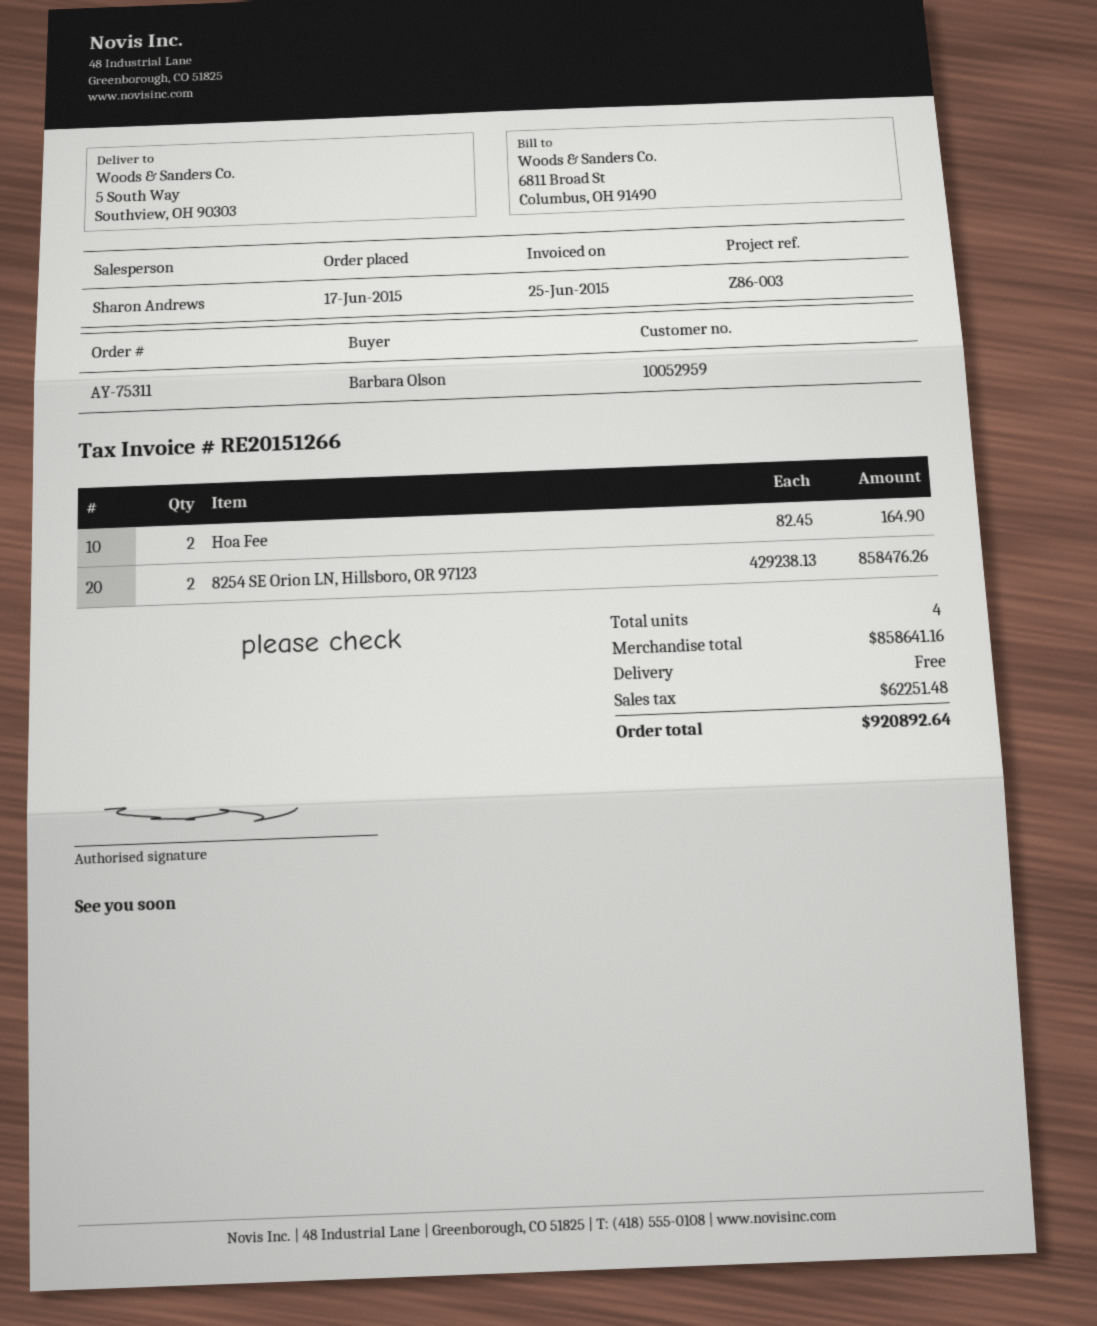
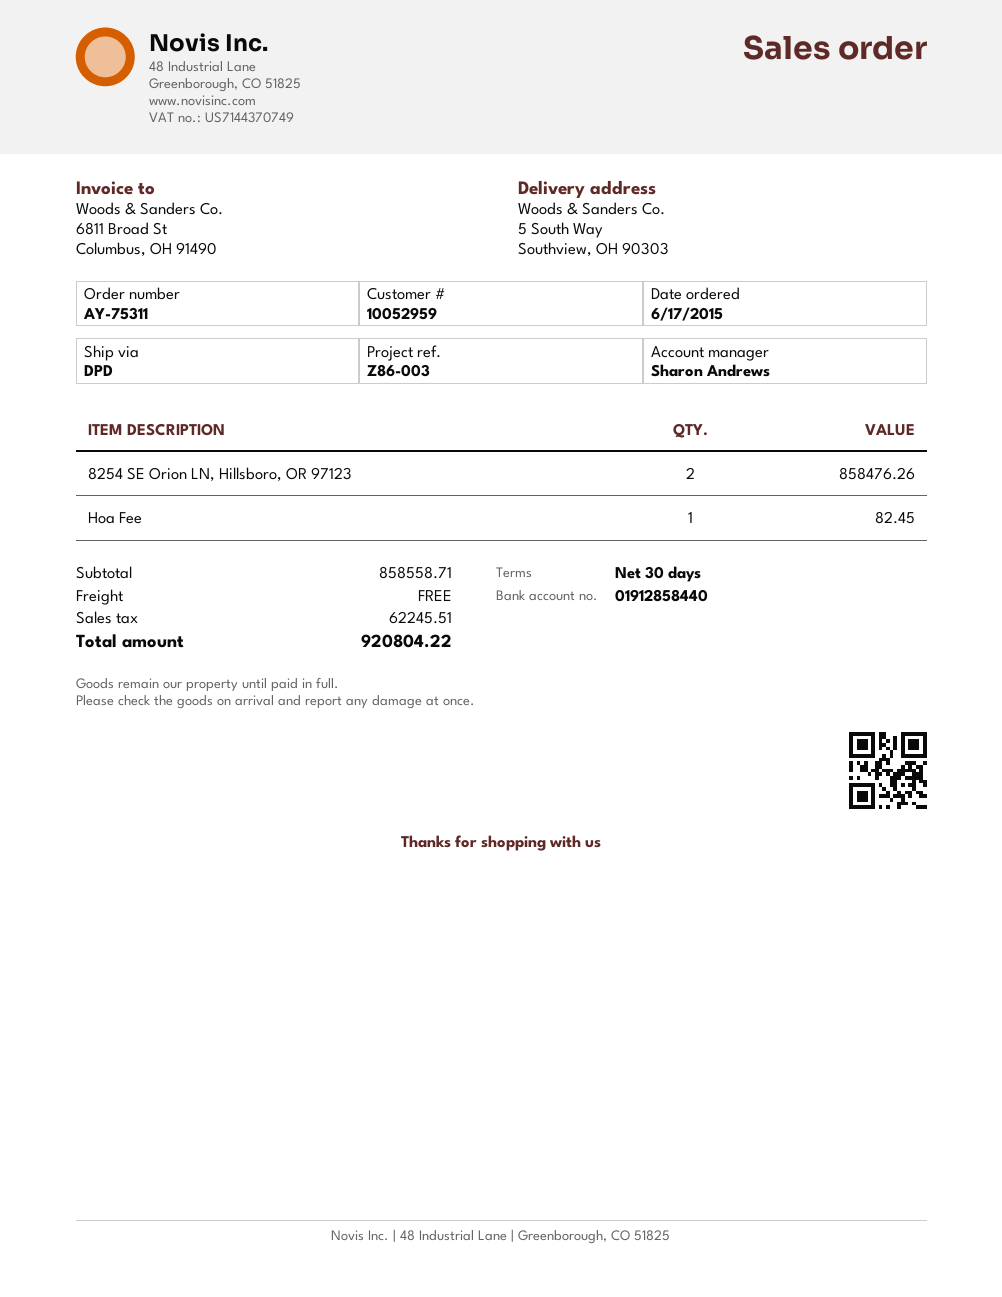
Hoa Fee: 2 for 164.90 -> 1 for 82.45
subtotal: 858641.16 -> 858558.71
tax: 62251.48 -> 62245.51
total: 920892.64 -> 920804.22

